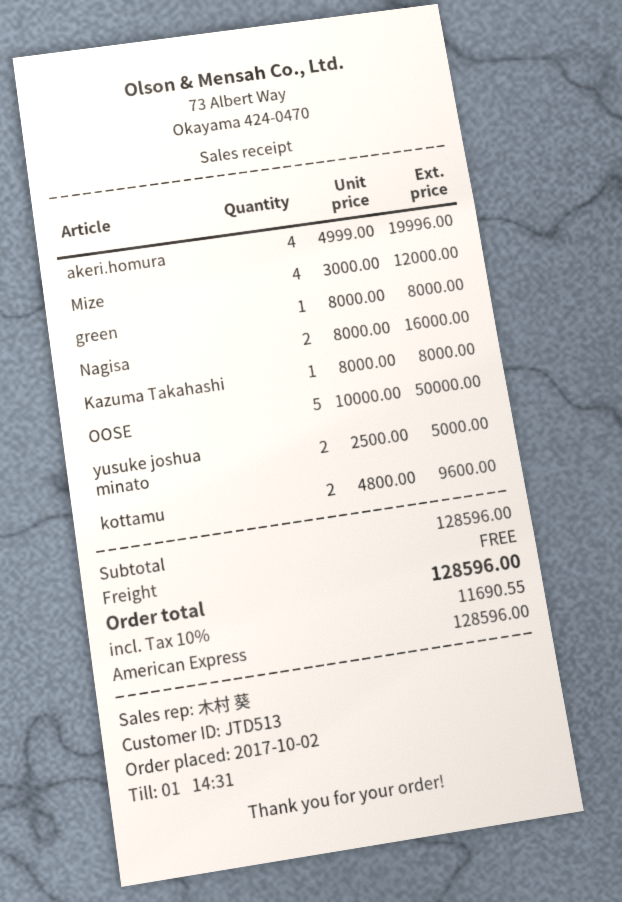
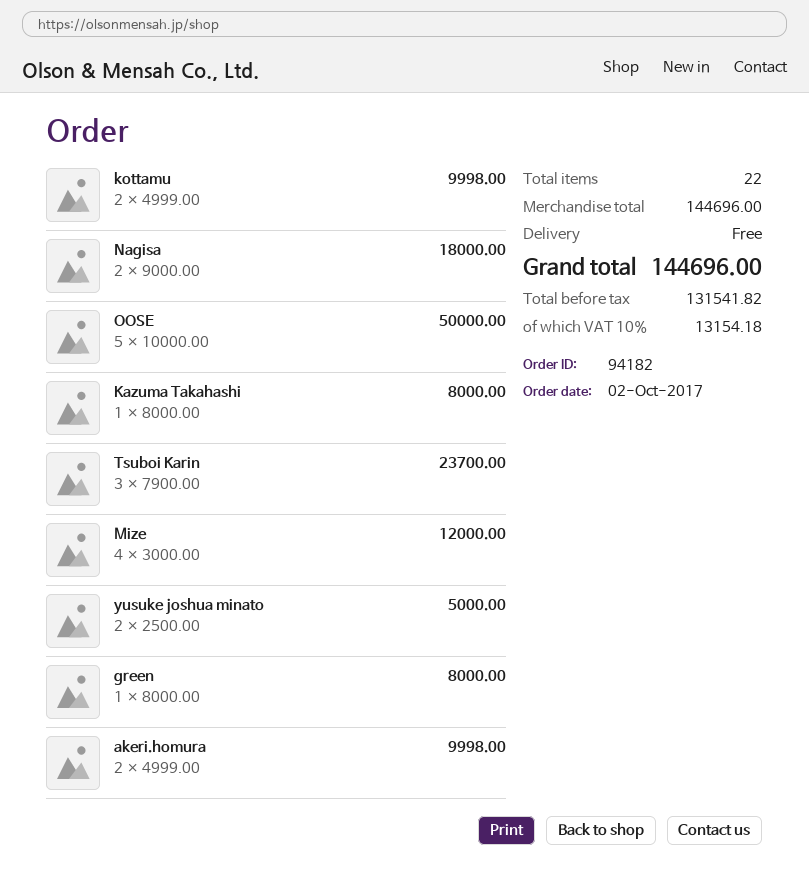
akeri.homura: 4 x 4999.00 = 19996.00 -> 2 x 4999.00 = 9998.00
Nagisa: 2 x 8000.00 = 16000.00 -> 2 x 9000.00 = 18000.00
kottamu: 2 x 4800.00 = 9600.00 -> 2 x 4999.00 = 9998.00
Tsuboi Karin: none -> 3 x 7900.00 = 23700.00
subtotal: 128596.00 -> 144696.00
tax: 10% = 11690.55 -> 10% = 13154.18
total: 128596.00 -> 144696.00

